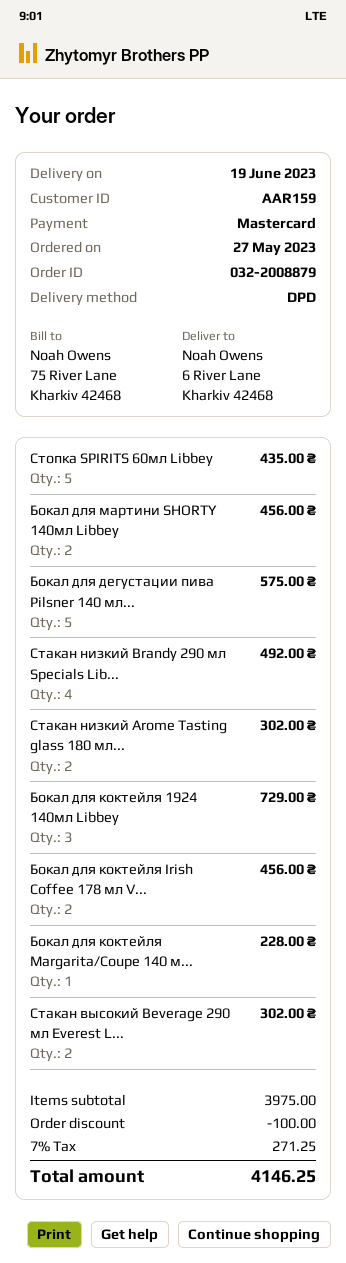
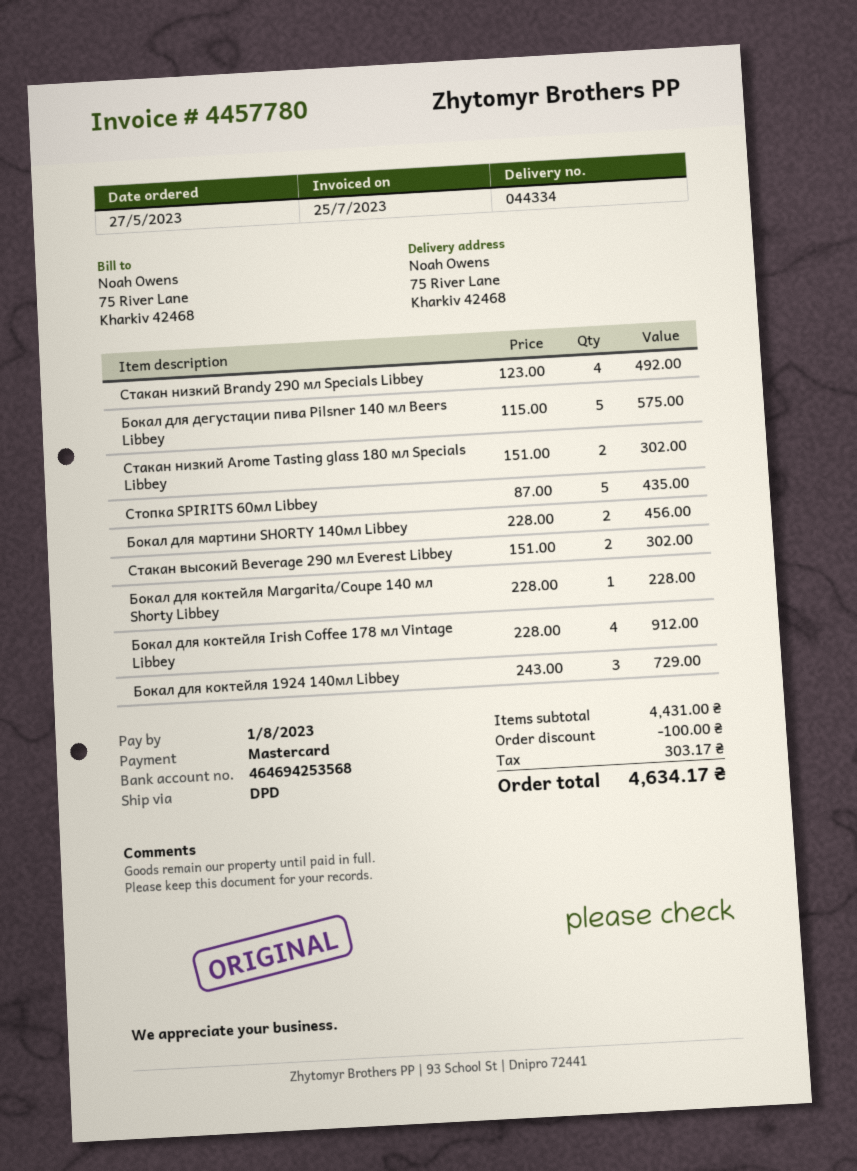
ship to: 6 River Lane, Kharkiv 42468 -> 75 River Lane, Kharkiv 42468
Бокал для коктейля Irish Coffee 178 мл V...: 2 for 456.00 -> 4 for 912.00
subtotal: 3975.00 -> 4431.00
tax: 271.25 -> 303.17
total: 4146.25 -> 4634.17

